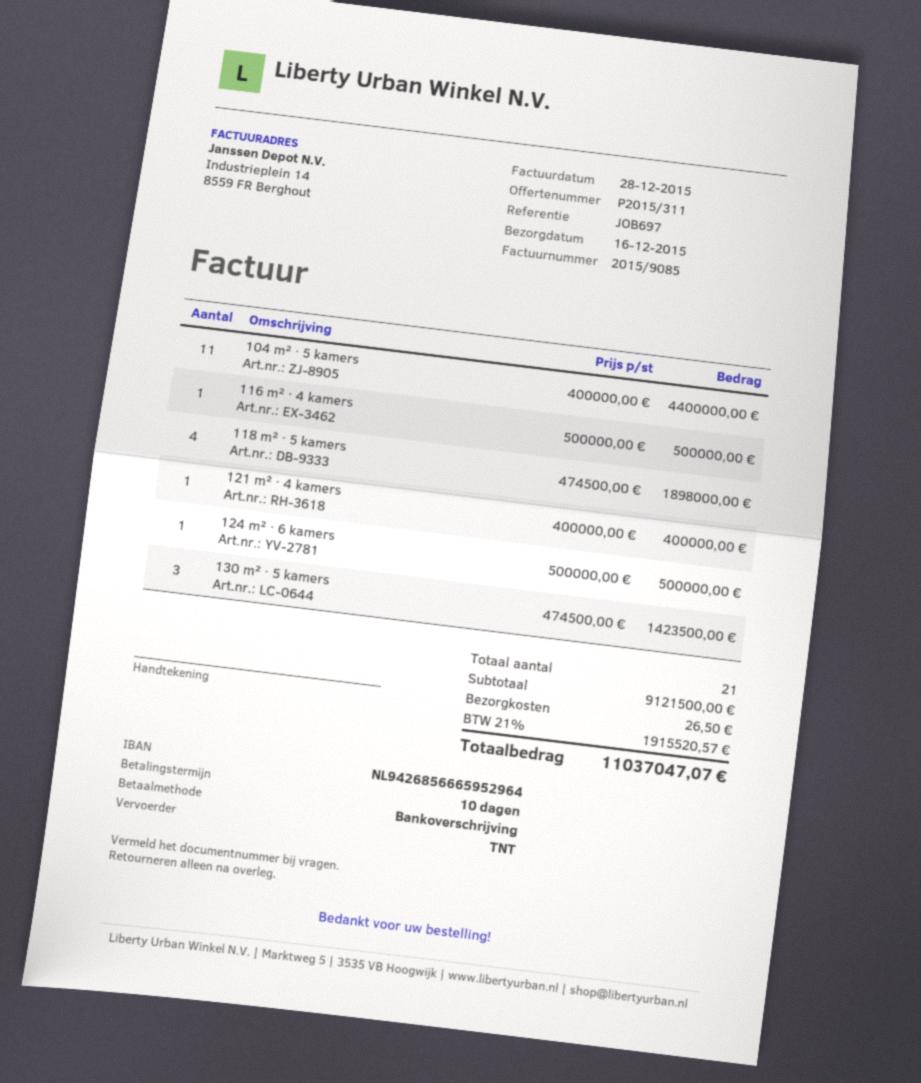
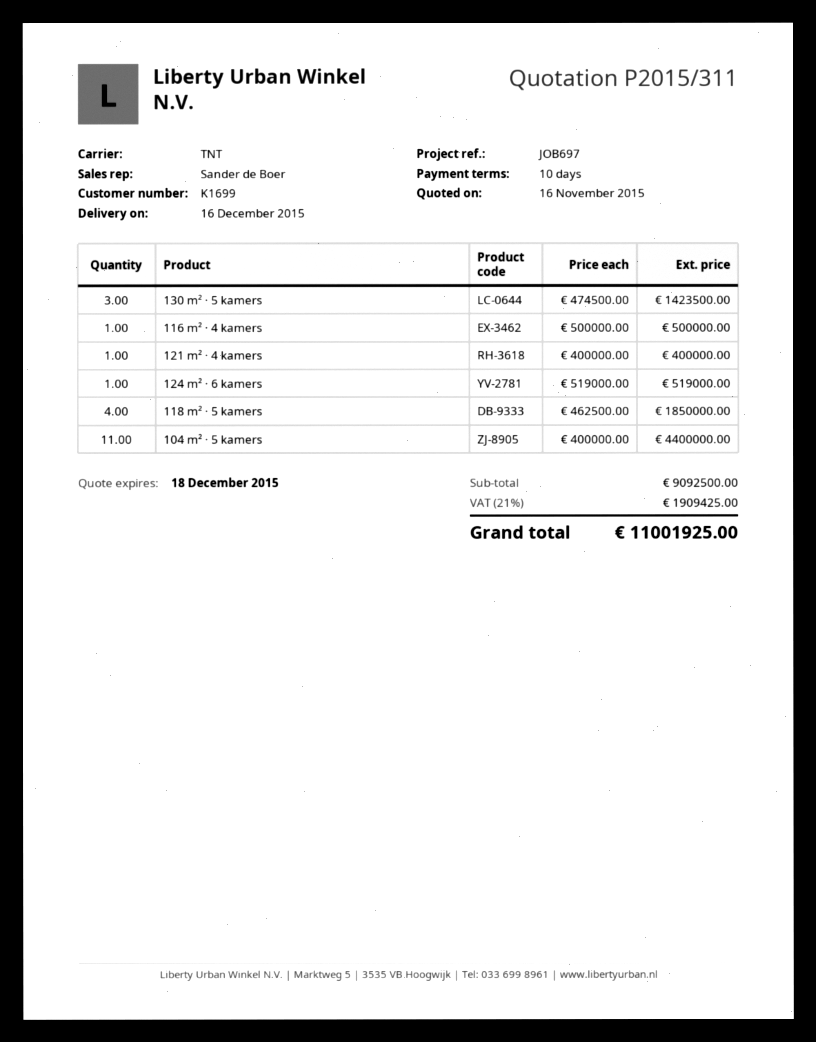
118 m² · 5 kamers: 4 x 474500.00 = 1898000.00 -> 4 x 462500.00 = 1850000.00
124 m² · 6 kamers: 1 x 500000.00 = 500000.00 -> 1 x 519000.00 = 519000.00
subtotal: 9121500.00 -> 9092500.00
shipping: 26.50 -> none
tax: 21% = 1915520.57 -> 21% = 1909425.00
total: 11037047.07 -> 11001925.00

